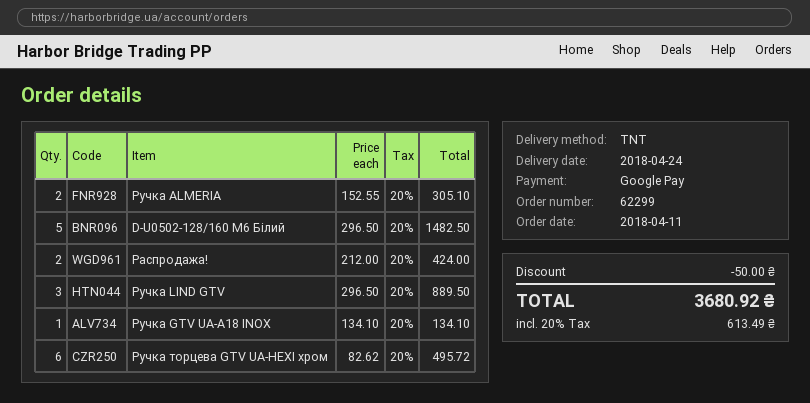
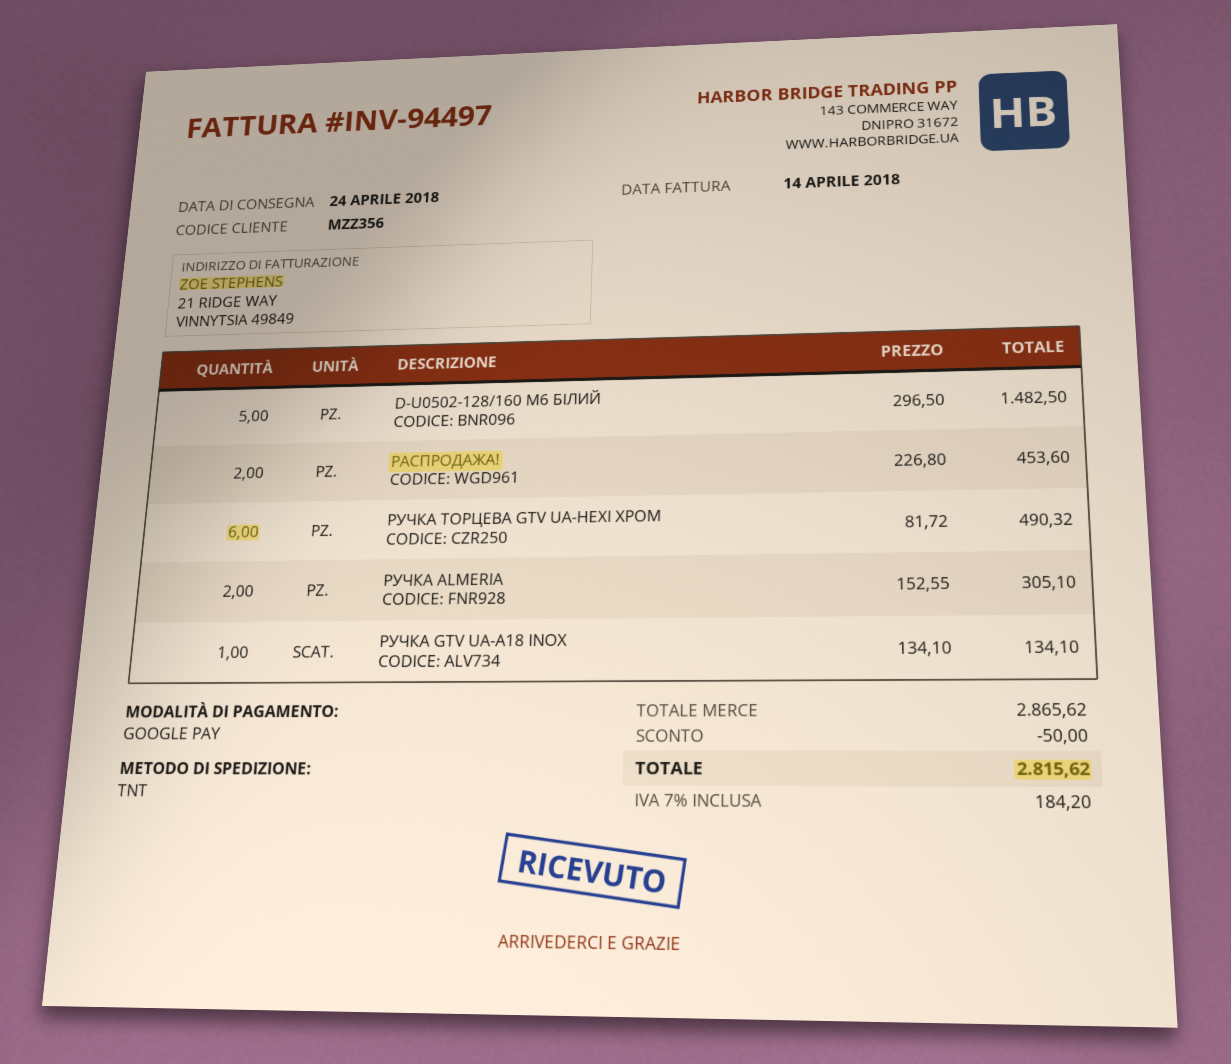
Распродажа!: 2 x 212.00 = 424.00 -> 2 x 226.80 = 453.60
Ручка LIND GTV: 3 x 296.50 = 889.50 -> none
Ручка торцева GTV UA-HEXI хром: 6 x 82.62 = 495.72 -> 6 x 81.72 = 490.32
tax: 20% = 613.49 -> 7% = 184.20
total: 3680.92 -> 2815.62

